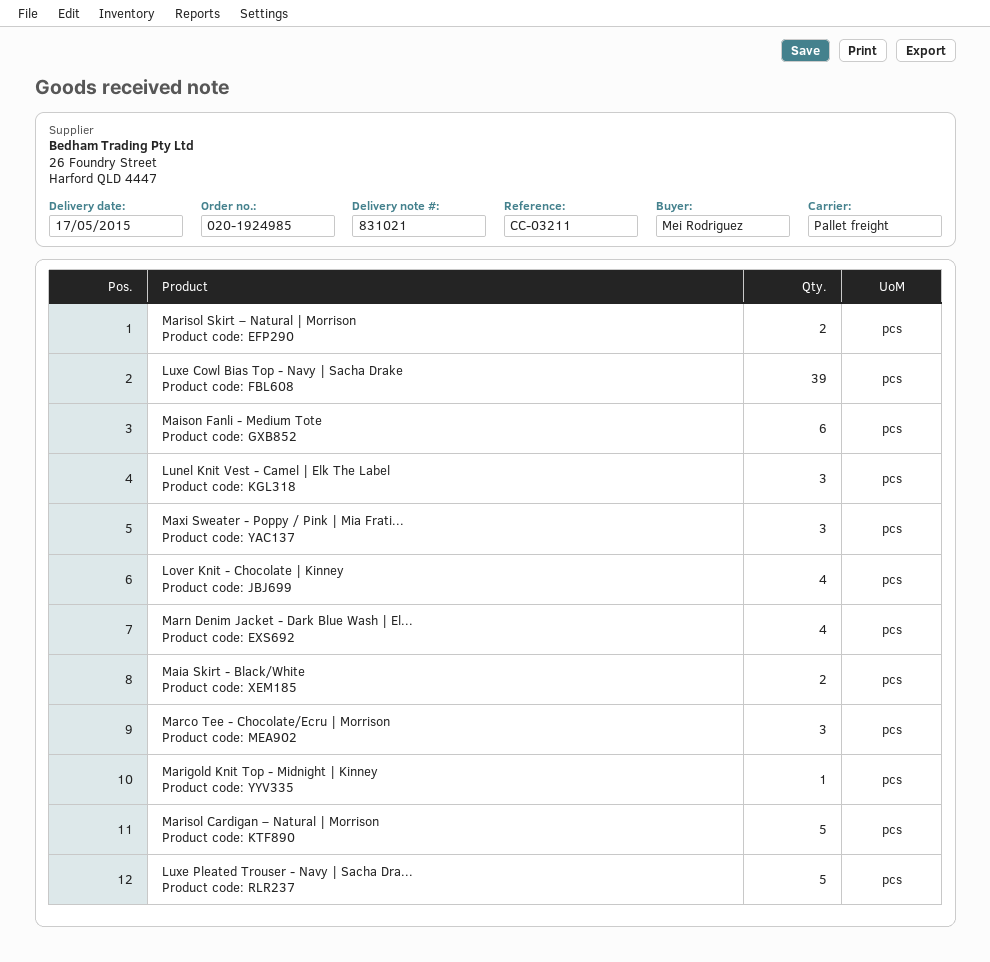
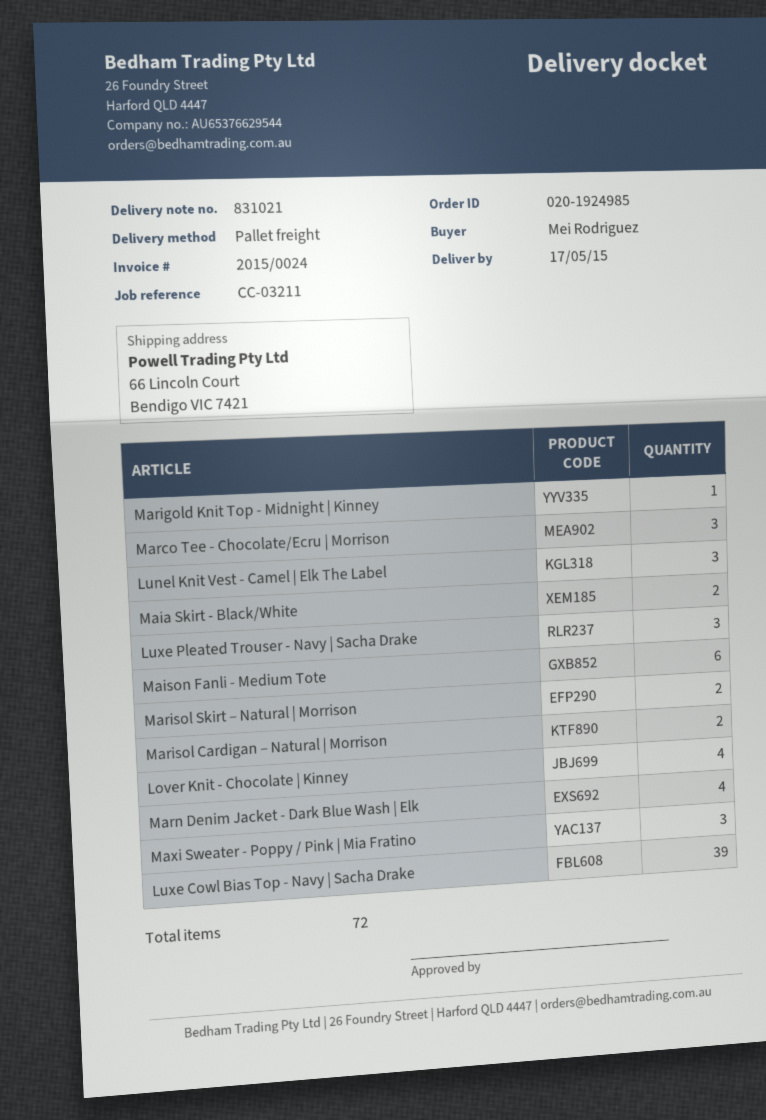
Marisol Cardigan – Natural | Morrison: 5 -> 2
Luxe Pleated Trouser - Navy | Sacha Dra...: 5 -> 3

